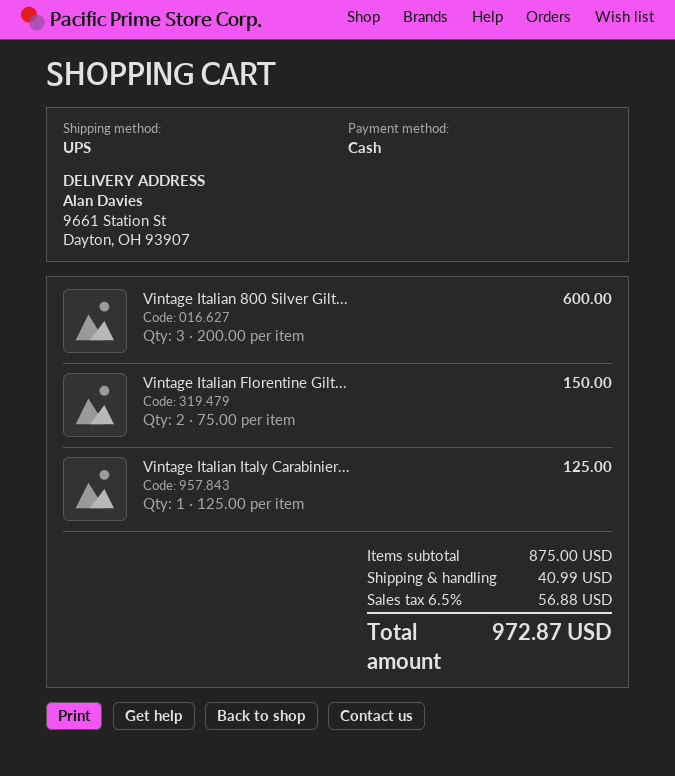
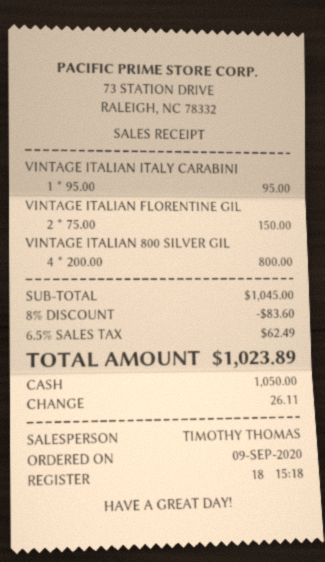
Vintage Italian 800 Silver Gilt...: 3 x 200.00 = 600.00 -> 4 x 200.00 = 800.00
Vintage Italian Italy Carabinier...: 1 x 125.00 = 125.00 -> 1 x 95.00 = 95.00
subtotal: 875.00 -> 1045.00
discount: none -> 8% = 83.60
shipping: 40.99 -> none
tax: 6.5% = 56.88 -> 6.5% = 62.49
total: 972.87 -> 1023.89

